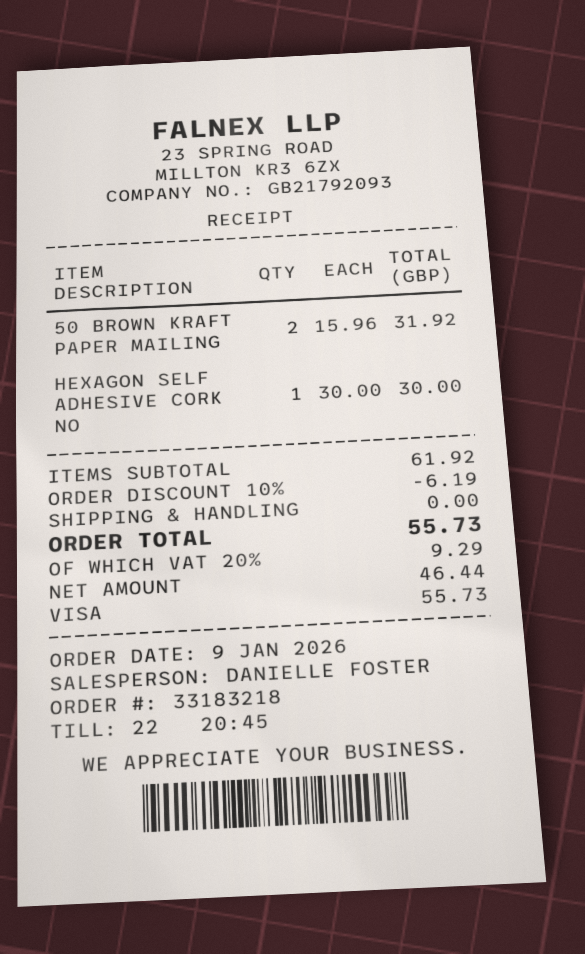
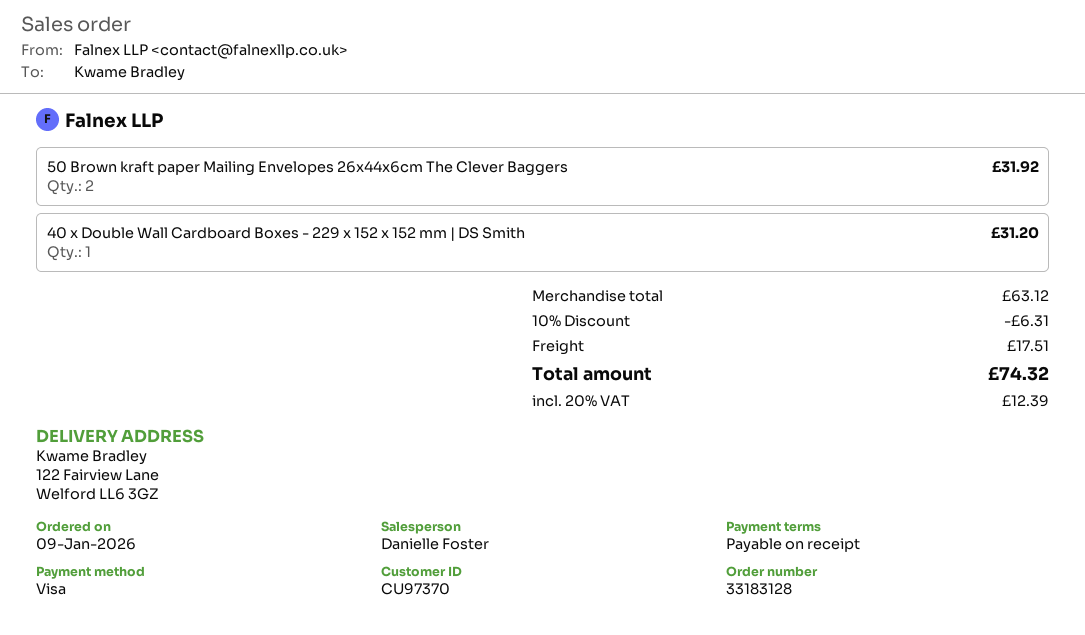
order number: 33183218 -> 33183128
HEXAGON SELF ADHESIVE CORK NO: 1 for 30.00 -> none
40 x Double Wall Cardboard Boxes - 229 x 152 x 152 mm | DS Smith: none -> 1 for 31.20
subtotal: 61.92 -> 63.12
discount: 10% = 6.19 -> 10% = 6.31
shipping: 0.00 -> 17.51
tax: 20% = 9.29 -> 20% = 12.39
total: 55.73 -> 74.32

